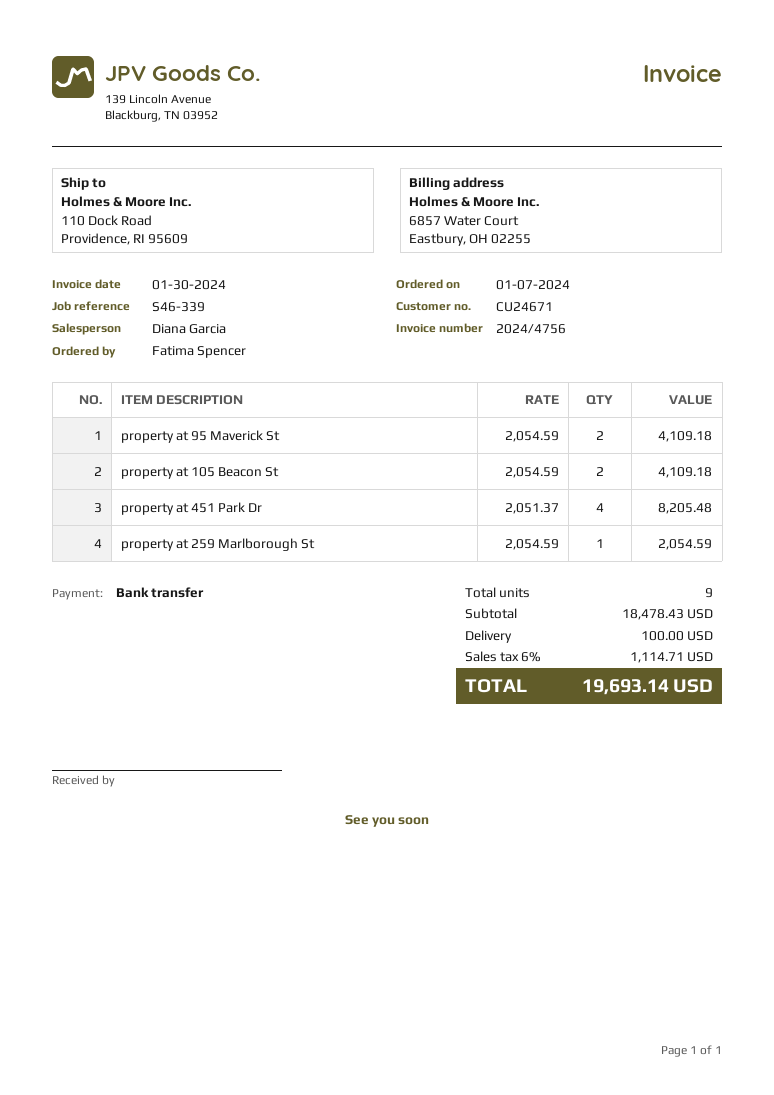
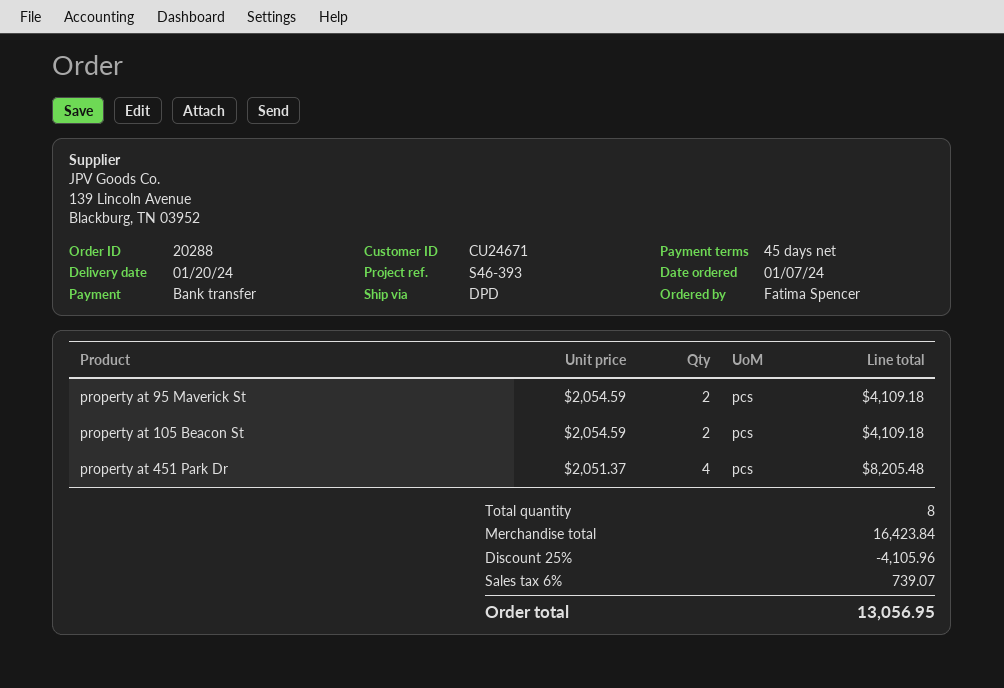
reference: S46-339 -> S46-393
property at 259 Marlborough St: 1 x 2054.59 = 2054.59 -> none
total quantity: 9 -> 8
subtotal: 18478.43 -> 16423.84
discount: none -> 25% = 4105.96
shipping: 100.00 -> none
tax: 6% = 1114.71 -> 6% = 739.07
total: 19693.14 -> 13056.95

